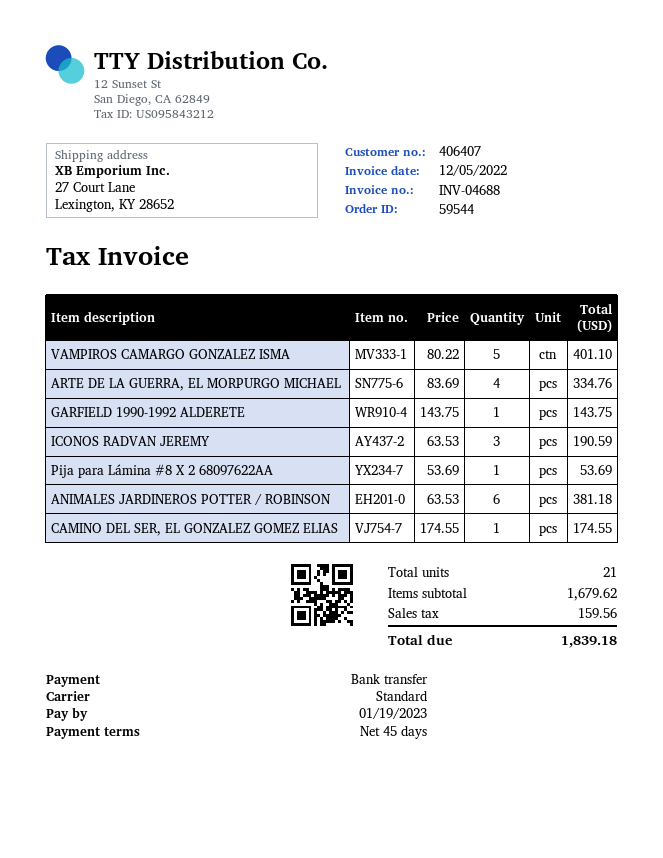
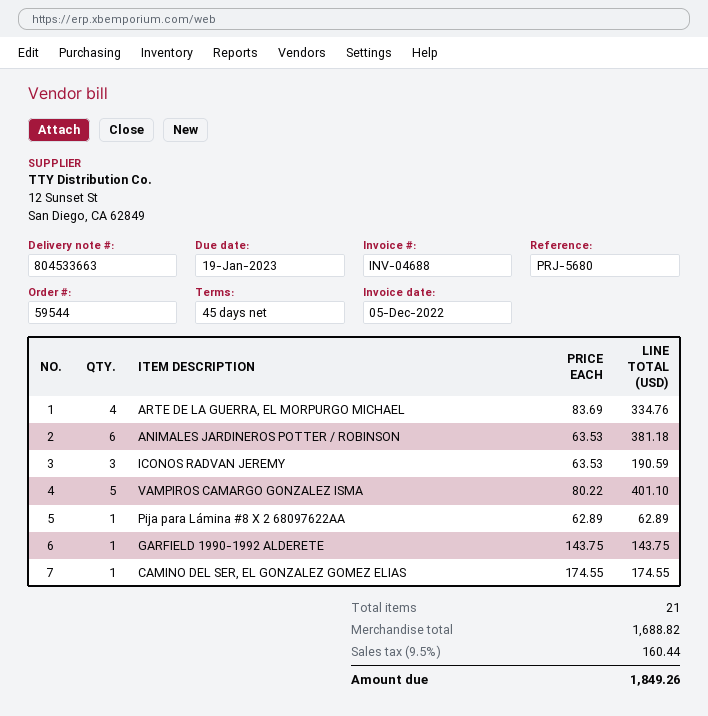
Pija para Lámina #8 X 2 68097622AA: 1 x 53.69 = 53.69 -> 1 x 62.89 = 62.89
subtotal: 1679.62 -> 1688.82
tax: 159.56 -> 160.44
total: 1839.18 -> 1849.26

